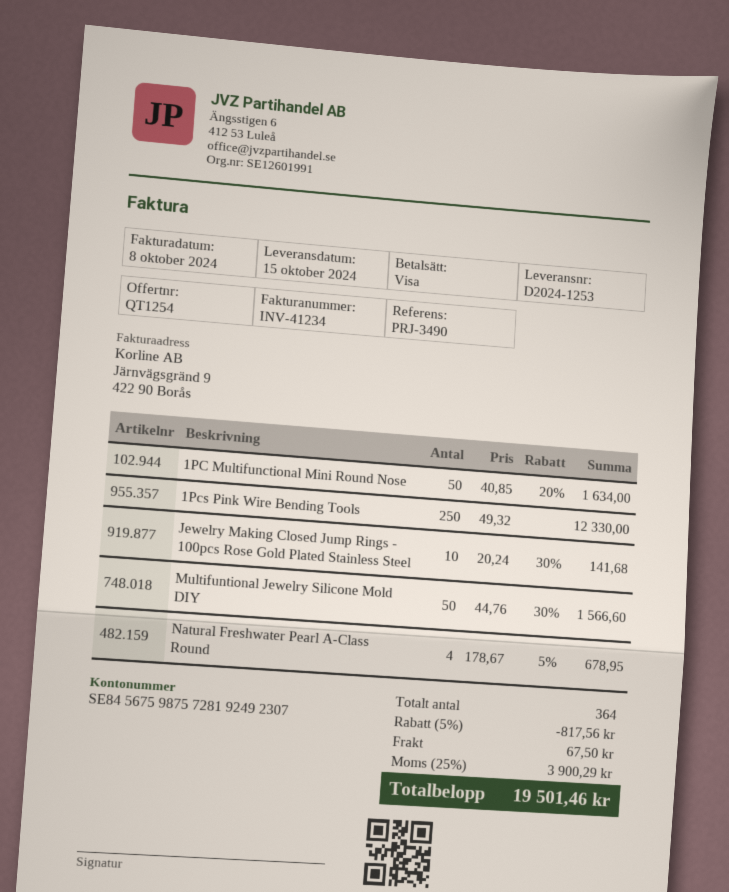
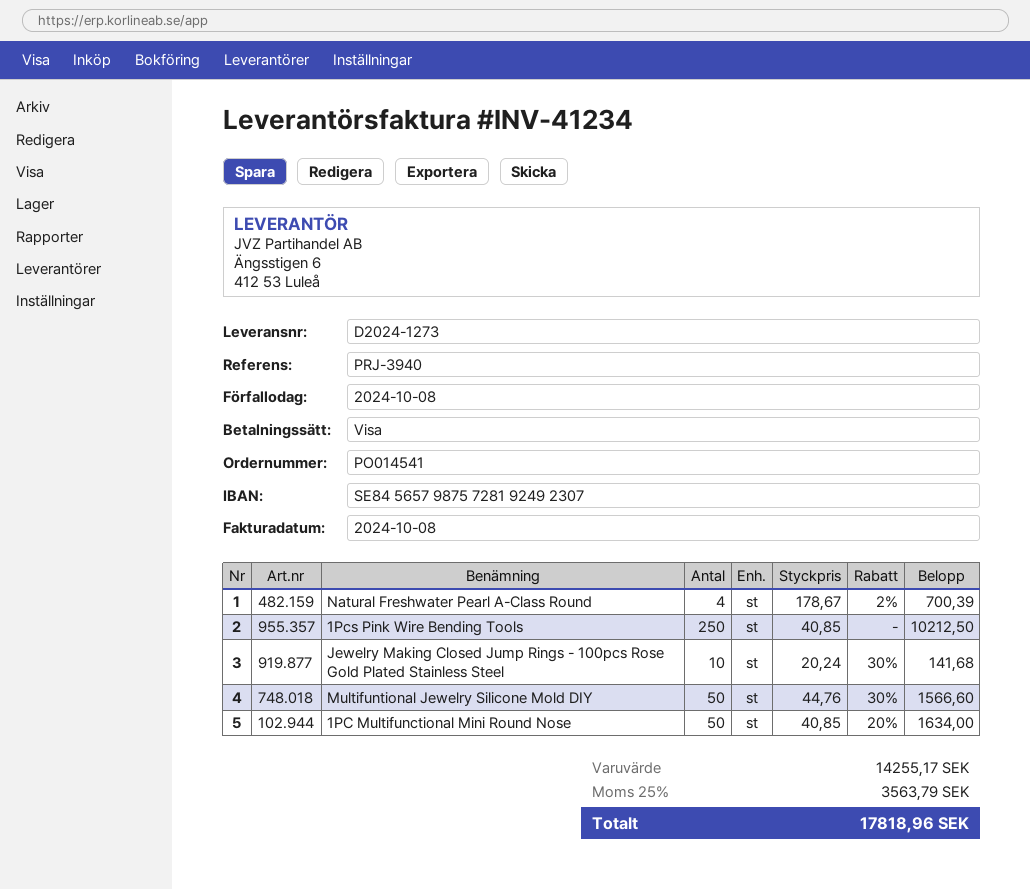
delivery note number: D2024-1253 -> D2024-1273
reference: PRJ-3490 -> PRJ-3940
bank account: SE8456759875728192492307 -> SE8456579875728192492307
1Pcs Pink Wire Bending Tools: 250 x 49.32 = 12330.00 -> 250 x 40.85 = 10212.50
Natural Freshwater Pearl A-Class Round: 4 x 178.67 - 5% = 678.95 -> 4 x 178.67 - 2% = 700.39
discount: 5% = 817.56 -> none
shipping: 67.50 -> none
tax: 25% = 3900.29 -> 25% = 3563.79
total: 19501.46 -> 17818.96

